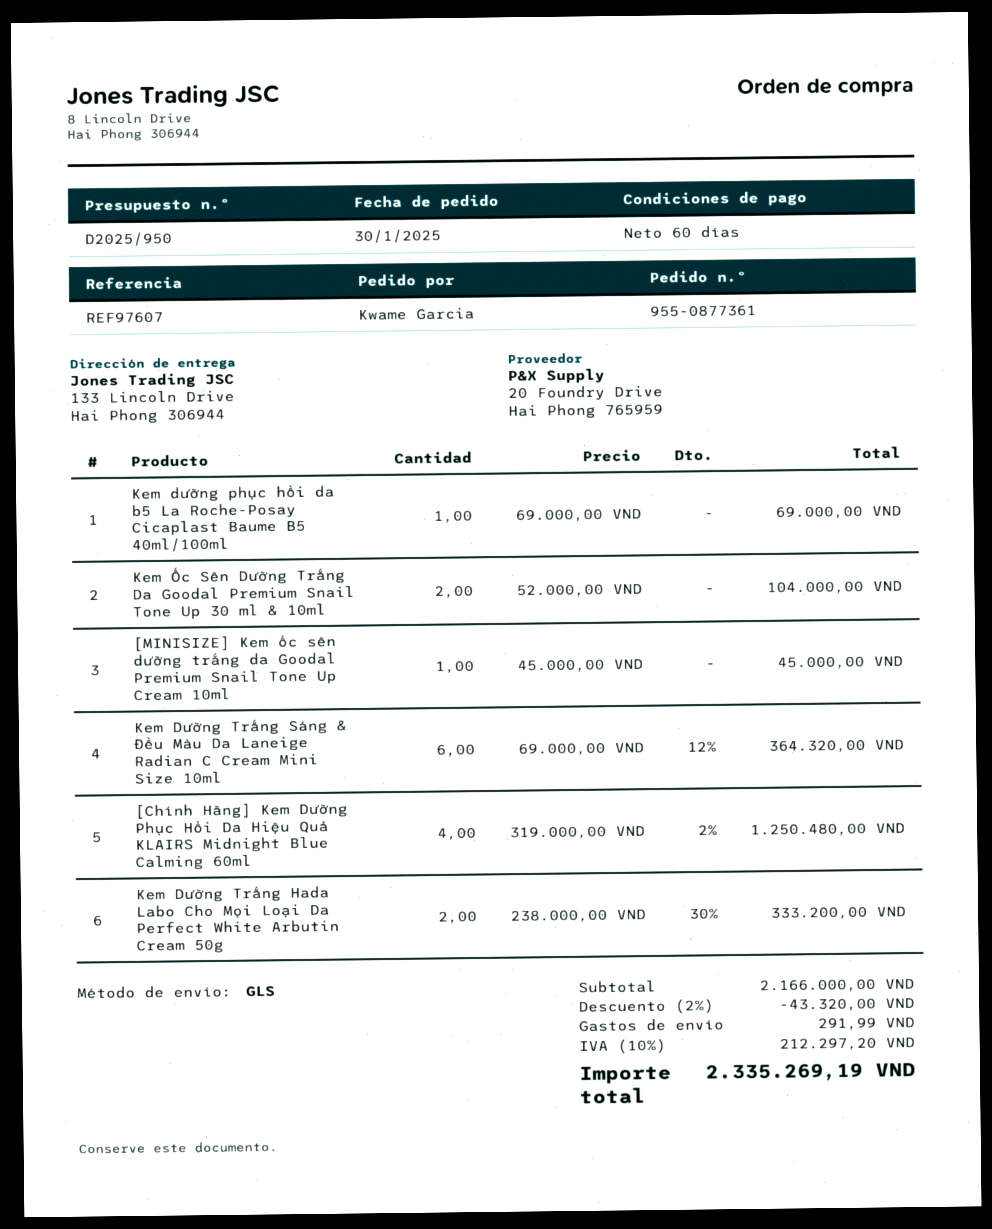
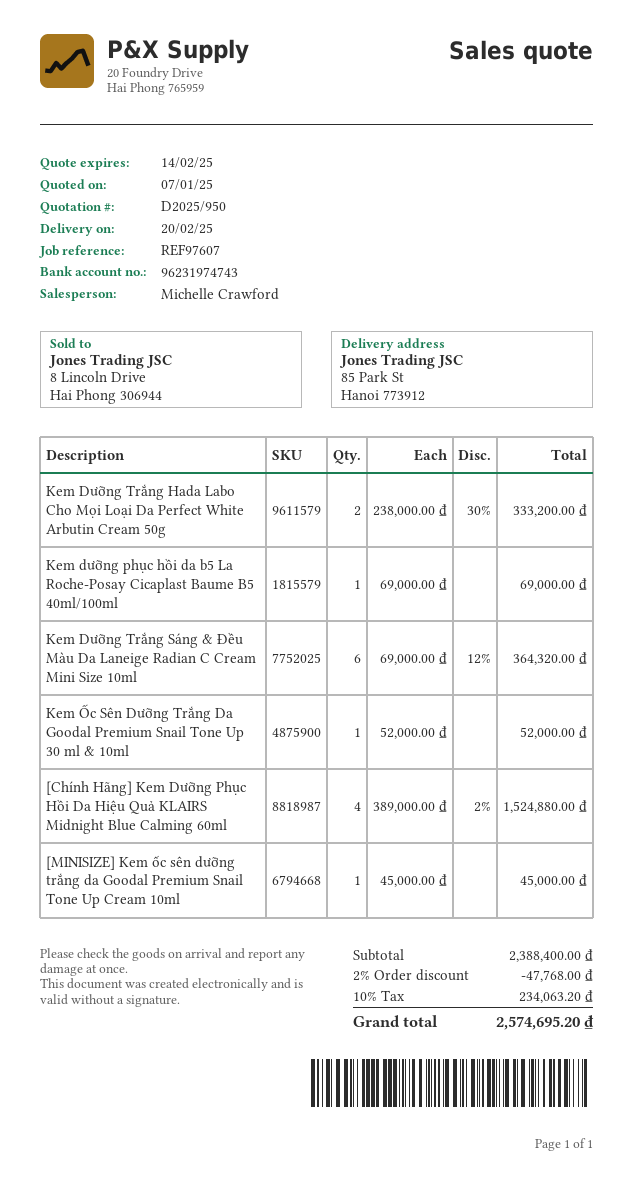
ship to: 133 Lincoln Drive, Hai Phong 306944 -> 85 Park St, Hanoi 773912
Kem Ốc Sên Dưỡng Trắng Da Goodal Premium Snail Tone Up 30 ml & 10ml: 2 x 52000.00 = 104000.00 -> 1 x 52000.00 = 52000.00
[Chính Hãng] Kem Dưỡng Phục Hồi Da Hiệu Quả KLAIRS Midnight Blue Calming 60ml: 4 x 319000.00 - 2% = 1250480.00 -> 4 x 389000.00 - 2% = 1524880.00
subtotal: 2166000.00 -> 2388400.00
discount: 2% = 43320.00 -> 2% = 47768.00
shipping: 291.99 -> none
tax: 10% = 212297.20 -> 10% = 234063.20
total: 2335269.19 -> 2574695.20

